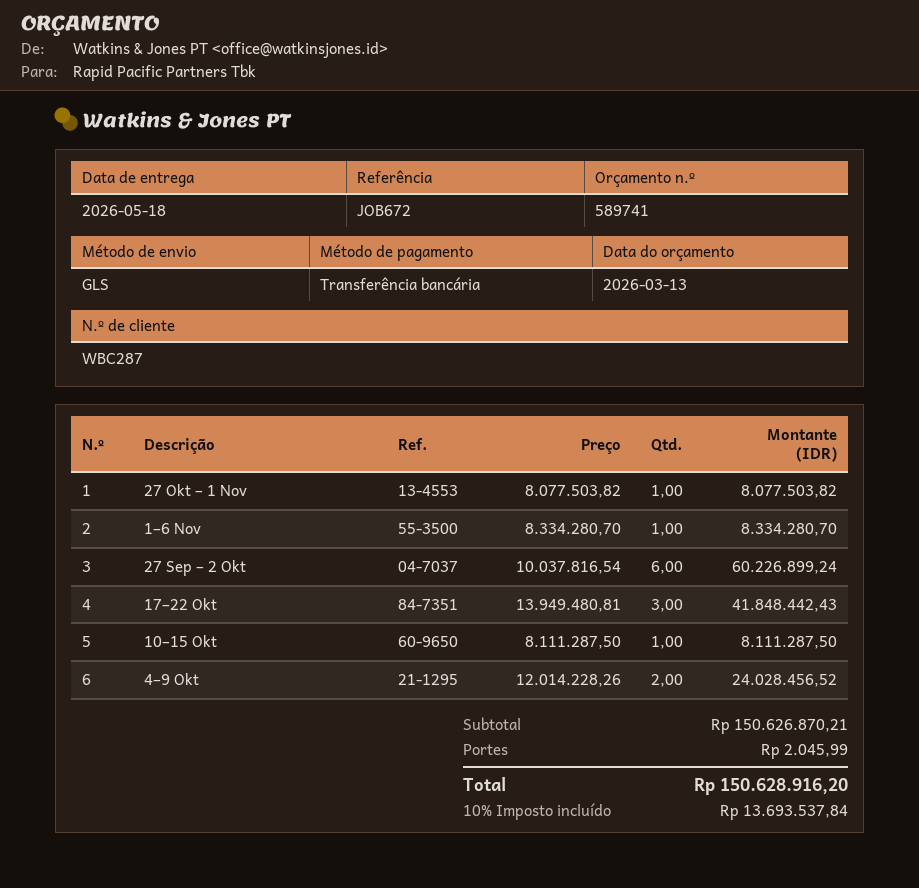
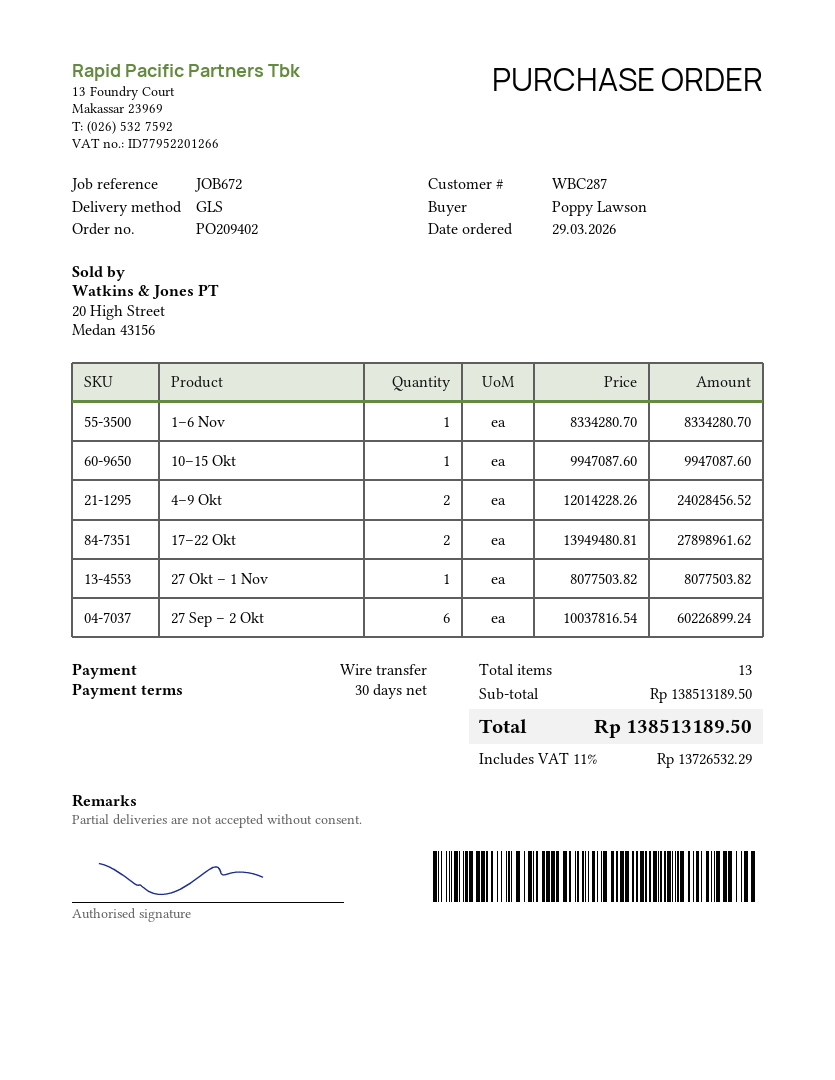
17–22 Okt: 3 x 13949480.81 = 41848442.43 -> 2 x 13949480.81 = 27898961.62
10–15 Okt: 1 x 8111287.50 = 8111287.50 -> 1 x 9947087.60 = 9947087.60
subtotal: 150626870.21 -> 138513189.50
shipping: 2045.99 -> none
tax: 10% = 13693537.84 -> 11% = 13726532.29
total: 150628916.20 -> 138513189.50

